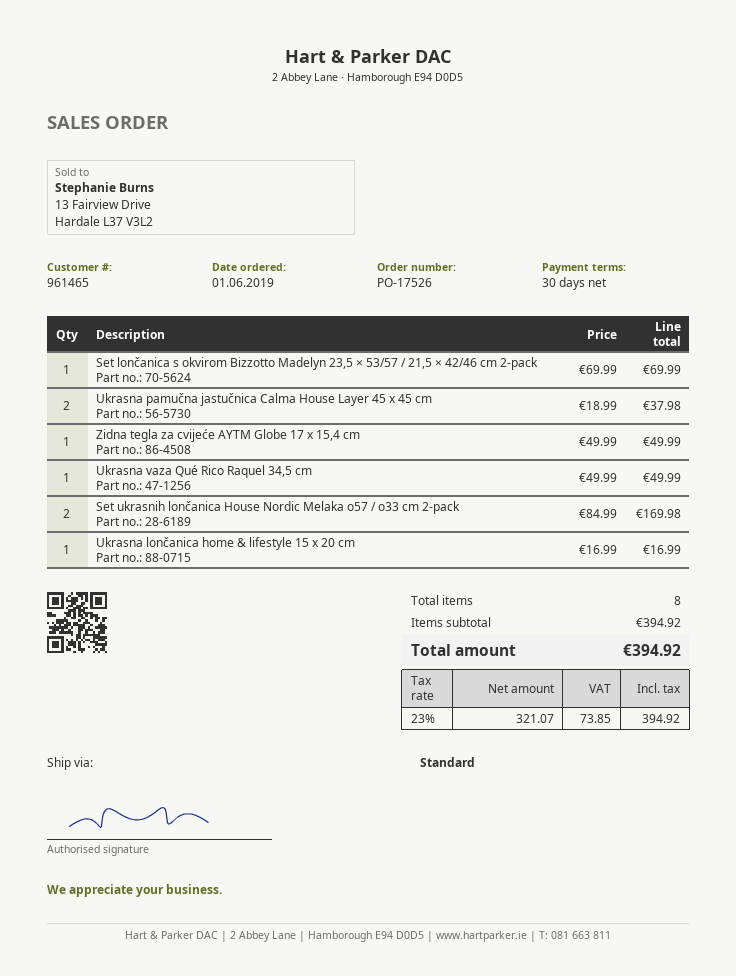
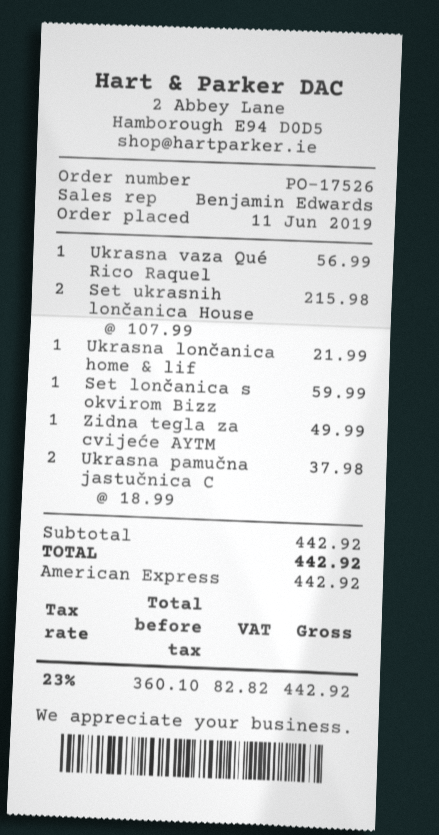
order date: 2019-06-01 -> 2019-06-11
Set lončanica s okvirom Bizzotto Madelyn 23,5 × 53/57 / 21,5 × 42/46 cm 2-pack: 1 x 69.99 = 69.99 -> 1 x 59.99 = 59.99
Ukrasna vaza Qué Rico Raquel 34,5 cm: 1 x 49.99 = 49.99 -> 1 x 56.99 = 56.99
Set ukrasnih lončanica House Nordic Melaka o57 / o33 cm 2-pack: 2 x 84.99 = 169.98 -> 2 x 107.99 = 215.98
Ukrasna lončanica home & lifestyle 15 x 20 cm: 1 x 16.99 = 16.99 -> 1 x 21.99 = 21.99
subtotal: 394.92 -> 442.92
net: 321.07 -> 360.10
tax: 23% = 73.85 -> 23% = 82.82
total: 394.92 -> 442.92

